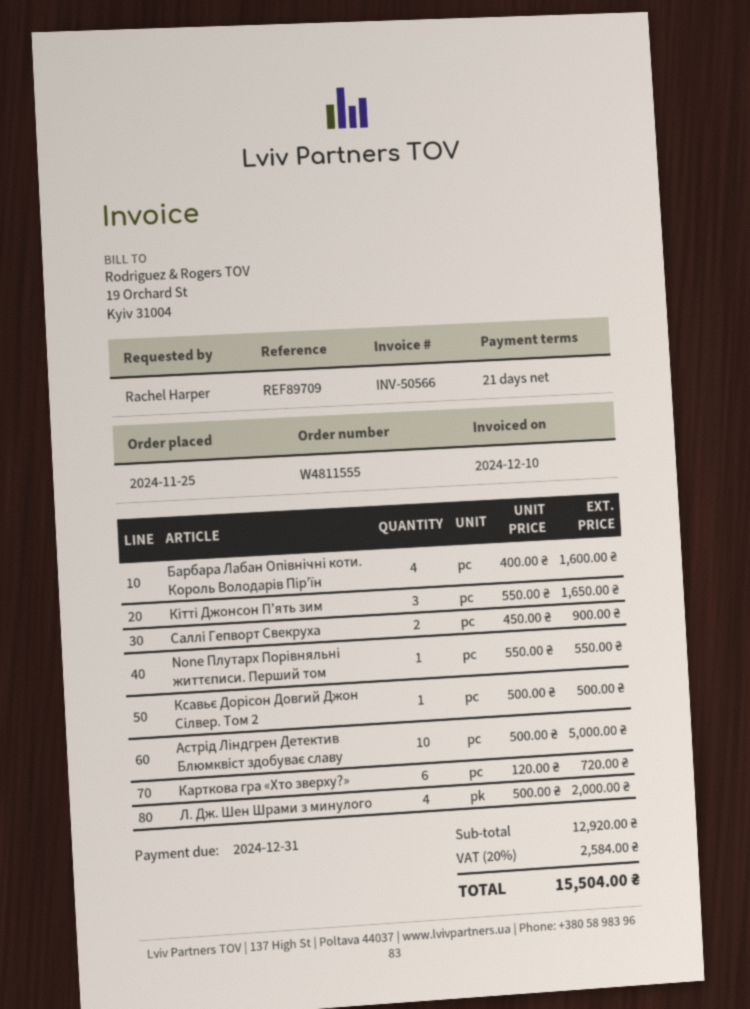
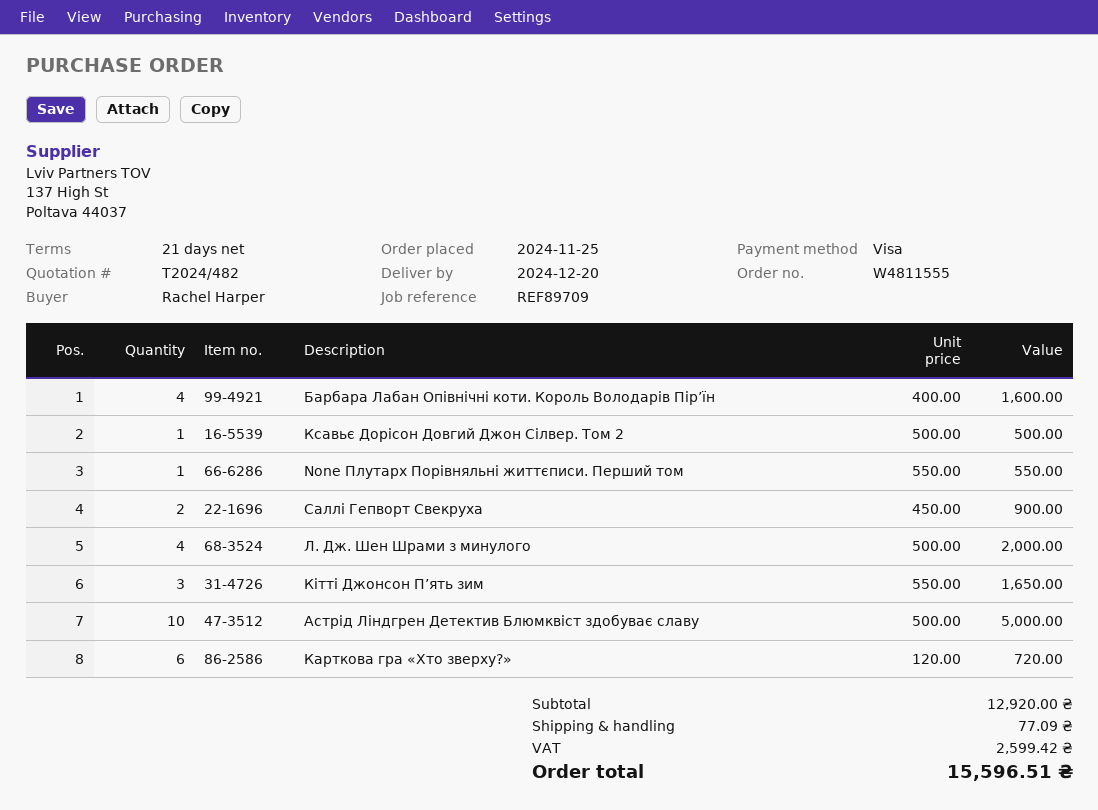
shipping: none -> 77.09
tax: 2584.00 -> 2599.42
total: 15504.00 -> 15596.51

